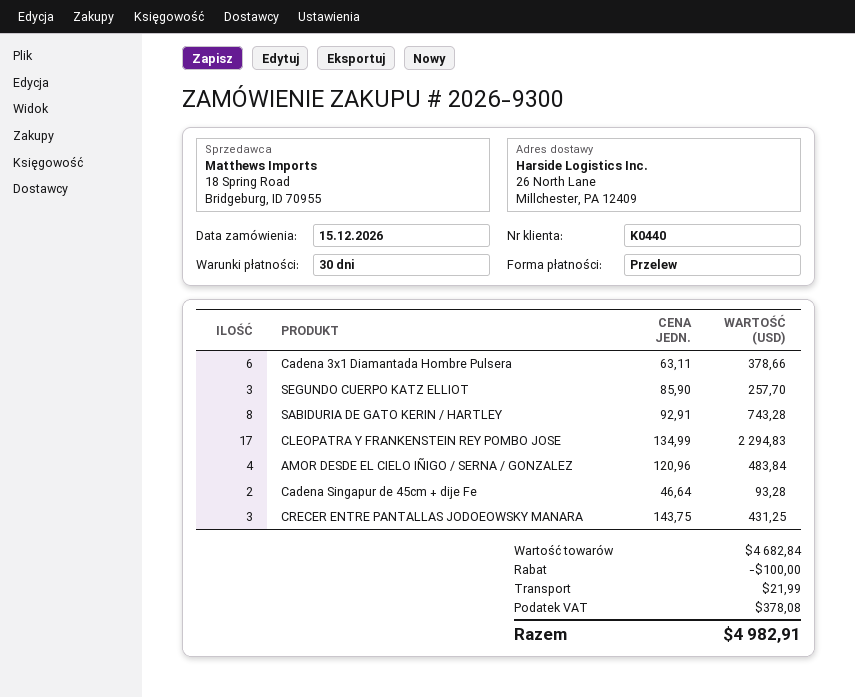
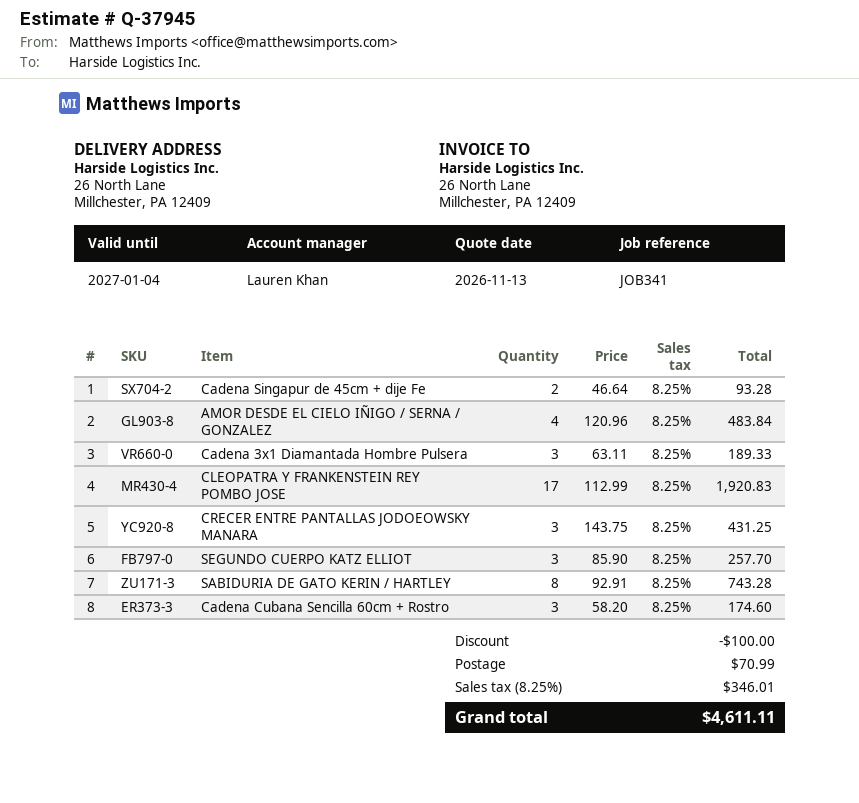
Cadena 3x1 Diamantada Hombre Pulsera: 6 x 63.11 = 378.66 -> 3 x 63.11 = 189.33
CLEOPATRA Y FRANKENSTEIN REY POMBO JOSE: 17 x 134.99 = 2294.83 -> 17 x 112.99 = 1920.83
Cadena Cubana Sencilla 60cm + Rostro: none -> 3 x 58.20 = 174.60
shipping: 21.99 -> 70.99
tax: 378.08 -> 346.01
total: 4982.91 -> 4611.11

